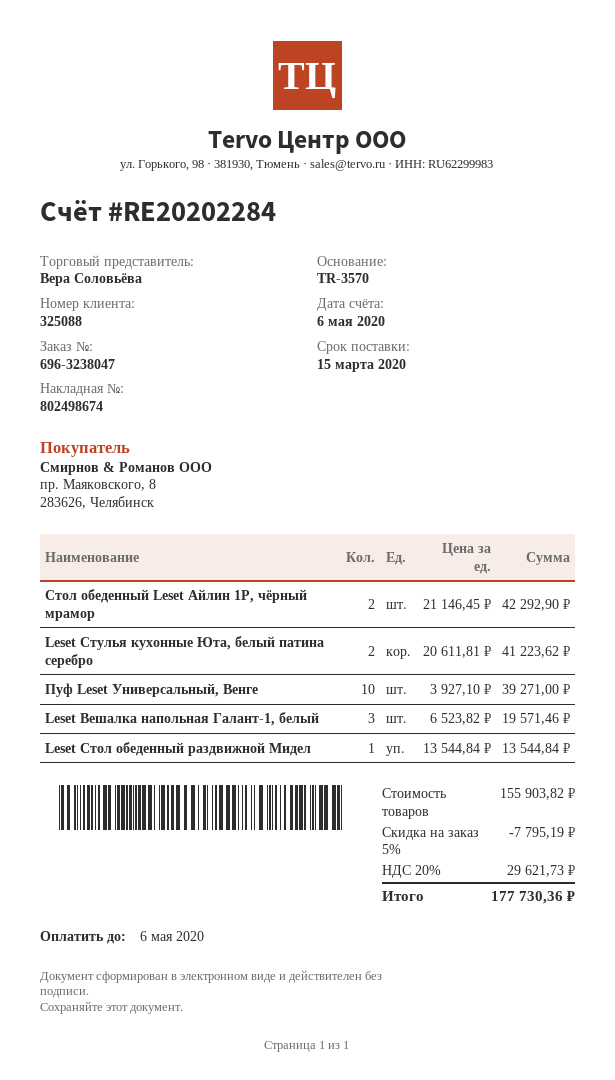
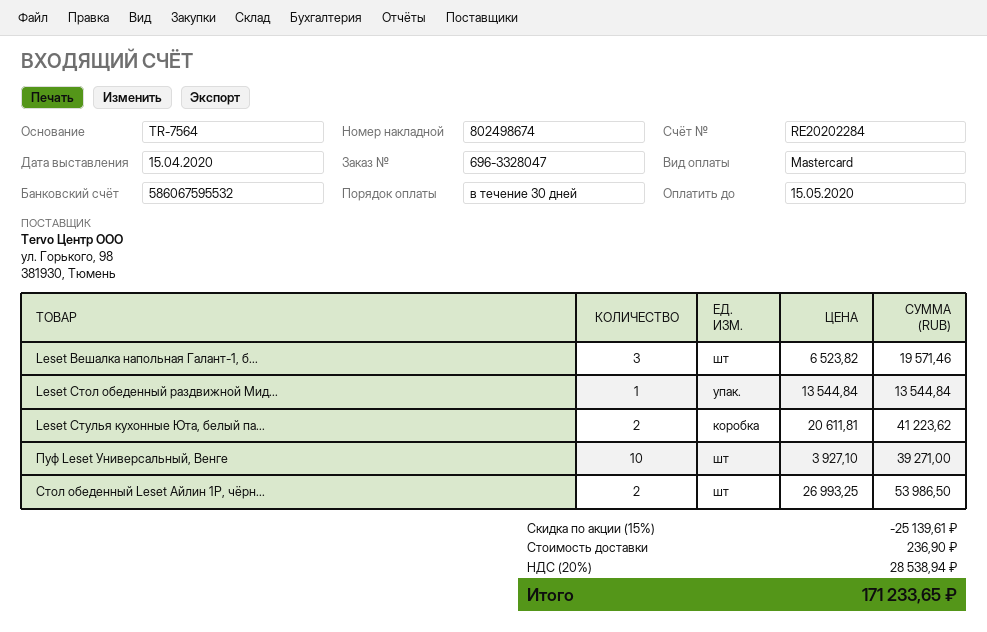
order number: 696-3238047 -> 696-3328047
invoice date: 2020-05-06 -> 2020-04-15
due date: 2020-05-06 -> 2020-05-15
reference: TR-3570 -> TR-7564
Стол обеденный Leset Айлин 1Р, чёрный мрамор: 2 x 21146.45 = 42292.90 -> 2 x 26993.25 = 53986.50
discount: 5% = 7795.19 -> 15% = 25139.61
shipping: none -> 236.90
tax: 20% = 29621.73 -> 20% = 28538.94
total: 177730.36 -> 171233.65

